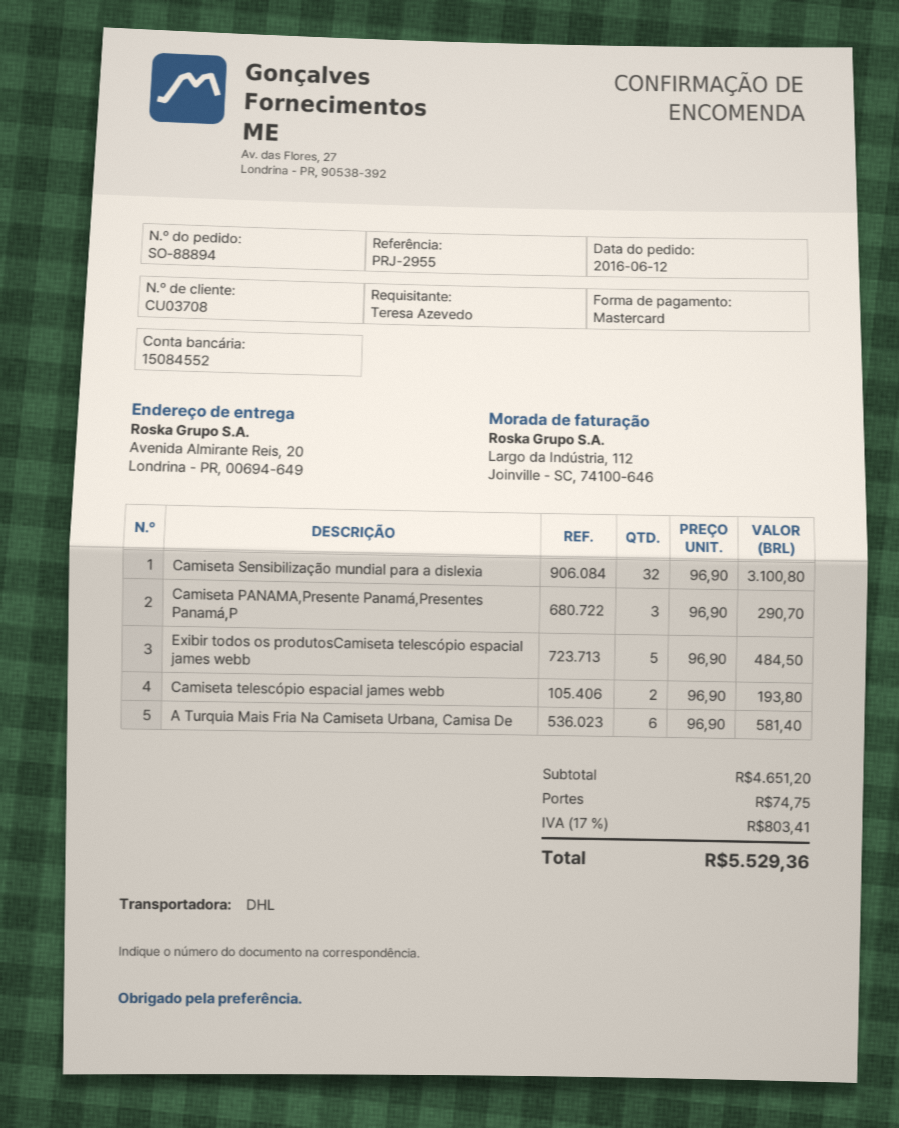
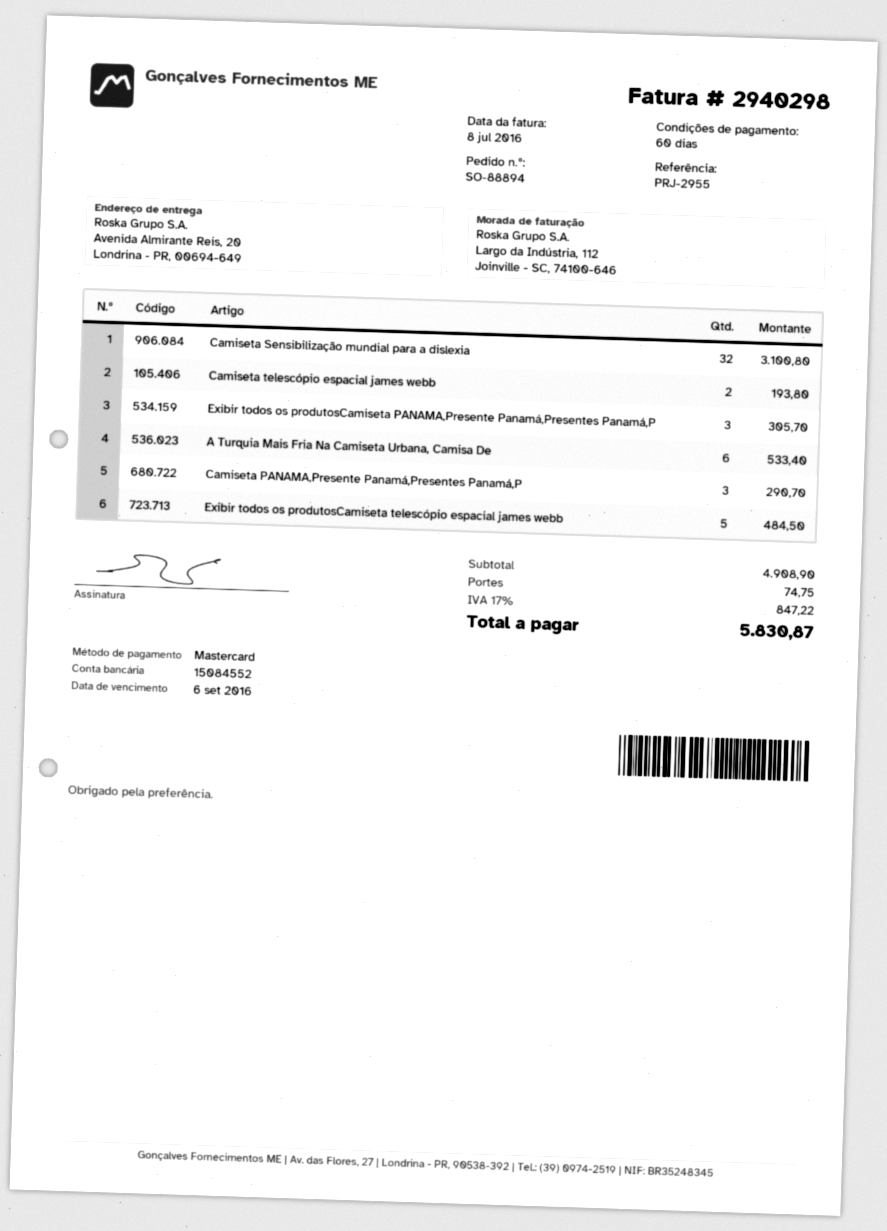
A Turquia Mais Fria Na Camiseta Urbana, Camisa De: 6 for 581.40 -> 6 for 533.40
Exibir todos os produtosCamiseta PANAMA,Presente Panamá,Presentes Panamá,P: none -> 3 for 305.70
subtotal: 4651.20 -> 4908.90
tax: 17% = 803.41 -> 17% = 847.22
total: 5529.36 -> 5830.87

